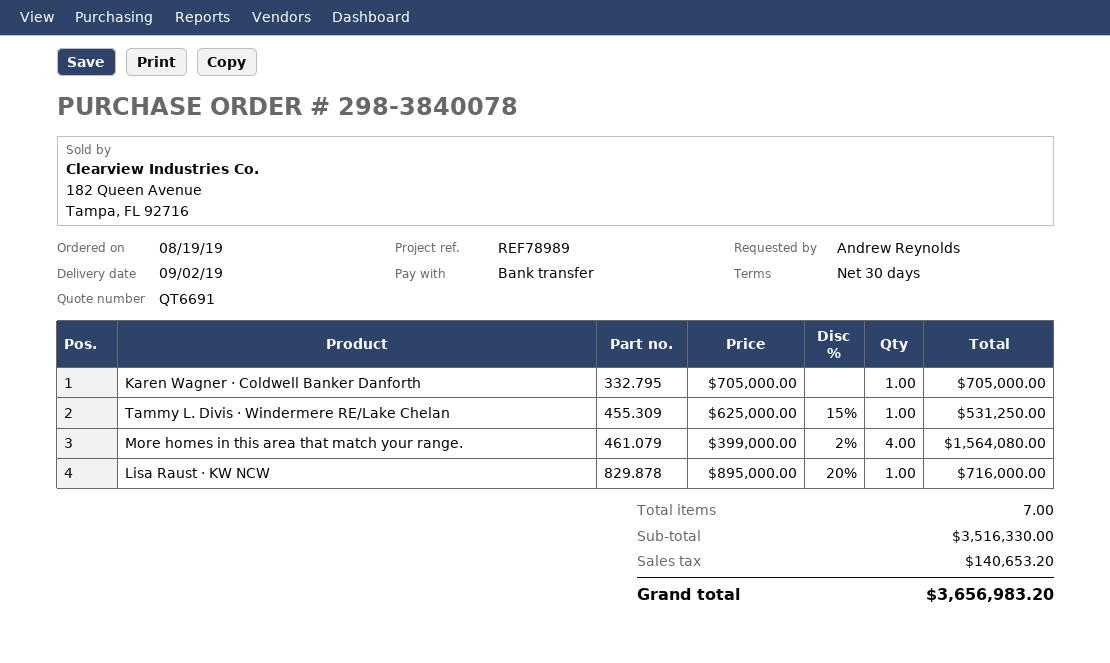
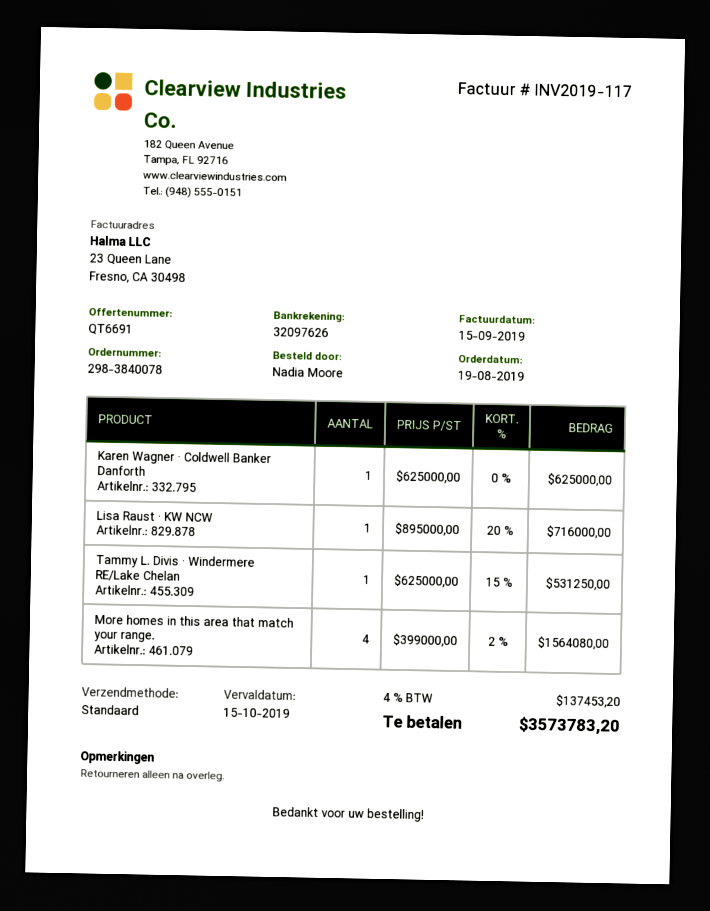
ordered by: Andrew Reynolds -> Nadia Moore
Karen Wagner · Coldwell Banker Danforth: 1 x 705000.00 = 705000.00 -> 1 x 625000.00 = 625000.00
tax: 140653.20 -> 137453.20
total: 3656983.20 -> 3573783.20

